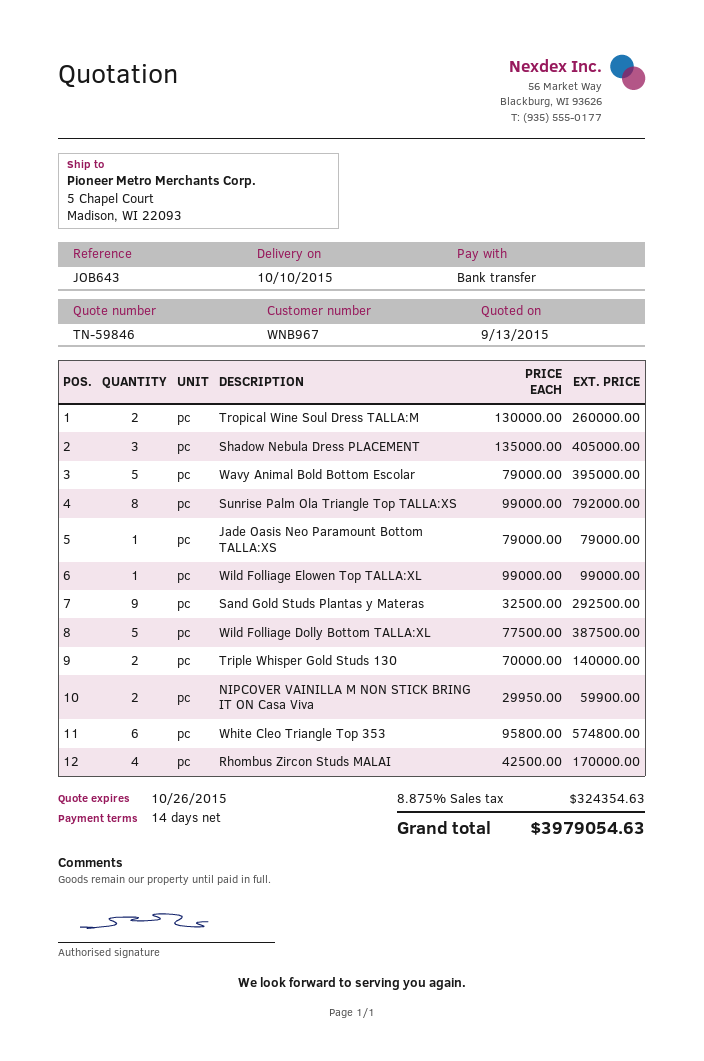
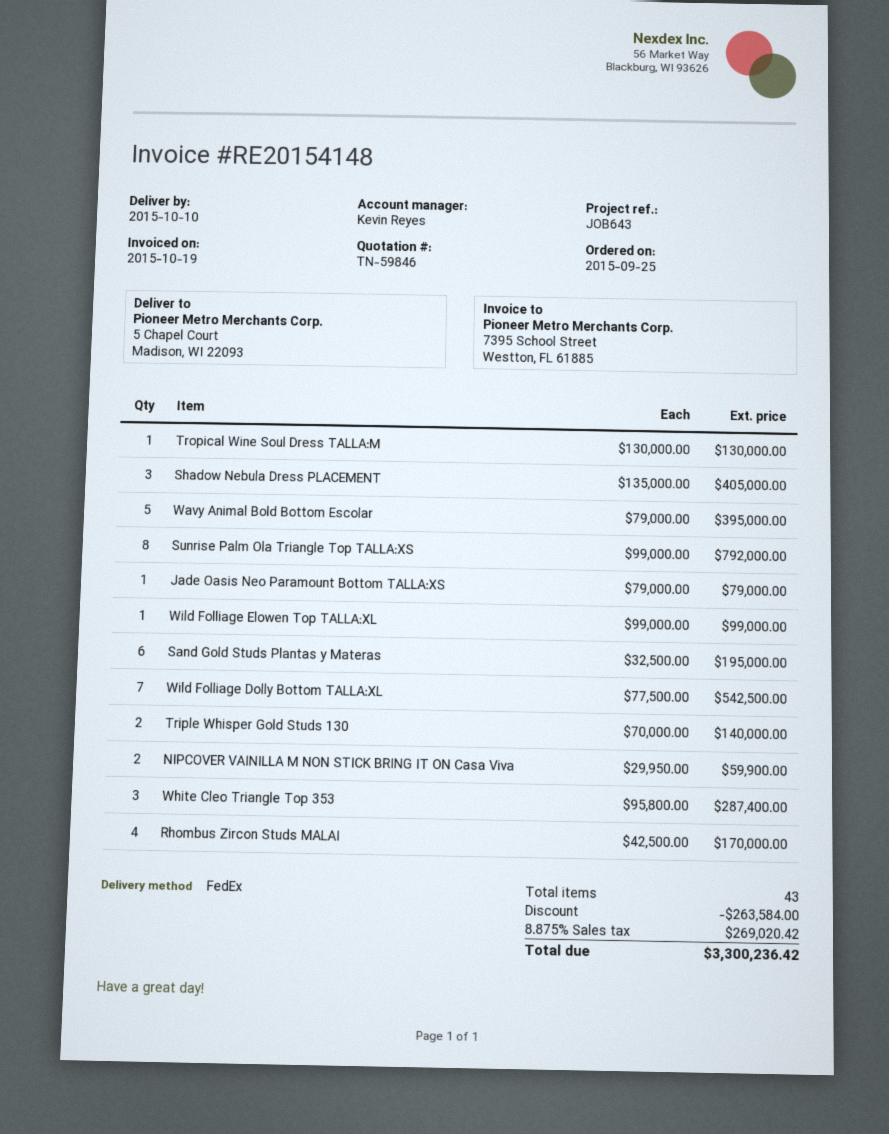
Tropical Wine Soul Dress TALLA:M: 2 x 130000.00 = 260000.00 -> 1 x 130000.00 = 130000.00
Sand Gold Studs Plantas y Materas: 9 x 32500.00 = 292500.00 -> 6 x 32500.00 = 195000.00
Wild Folliage Dolly Bottom TALLA:XL: 5 x 77500.00 = 387500.00 -> 7 x 77500.00 = 542500.00
White Cleo Triangle Top 353: 6 x 95800.00 = 574800.00 -> 3 x 95800.00 = 287400.00
discount: none -> 263584.00
tax: 8.875% = 324354.63 -> 8.875% = 269020.42
total: 3979054.63 -> 3300236.42

